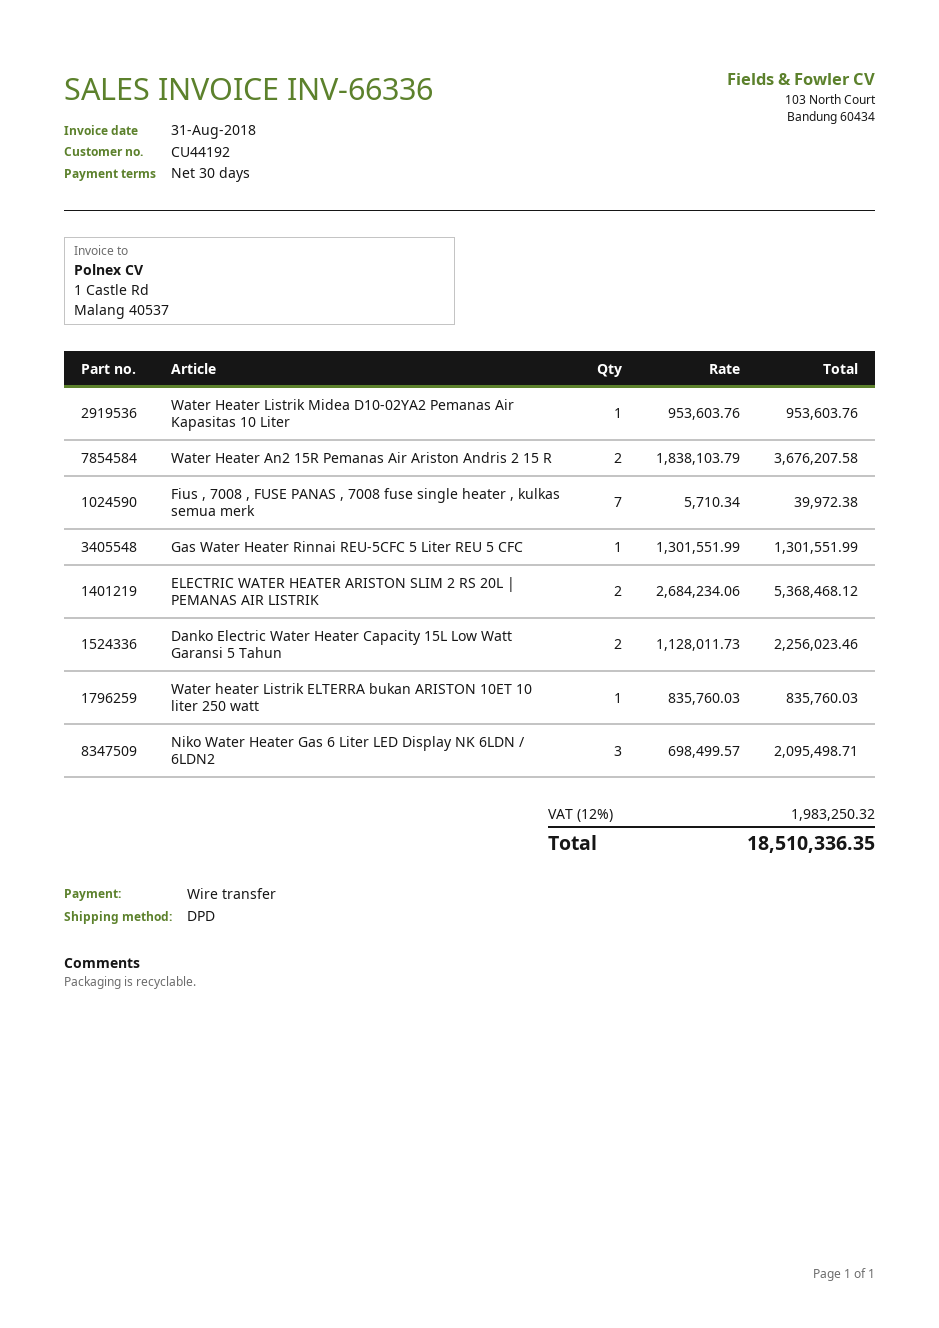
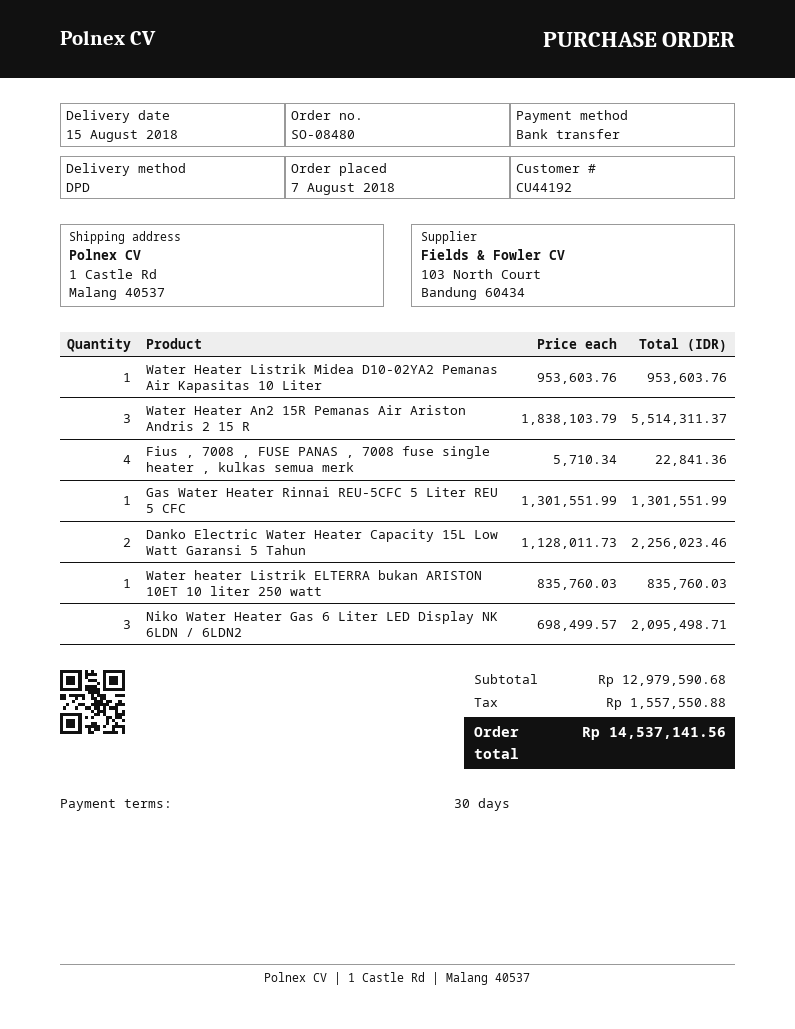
Water Heater An2 15R Pemanas Air Ariston Andris 2 15 R: 2 x 1838103.79 = 3676207.58 -> 3 x 1838103.79 = 5514311.37
Fius , 7008 , FUSE PANAS , 7008 fuse single heater , kulkas semua merk: 7 x 5710.34 = 39972.38 -> 4 x 5710.34 = 22841.36
ELECTRIC WATER HEATER ARISTON SLIM 2 RS 20L | PEMANAS AIR LISTRIK: 2 x 2684234.06 = 5368468.12 -> none
tax: 1983250.32 -> 1557550.88
total: 18510336.35 -> 14537141.56

